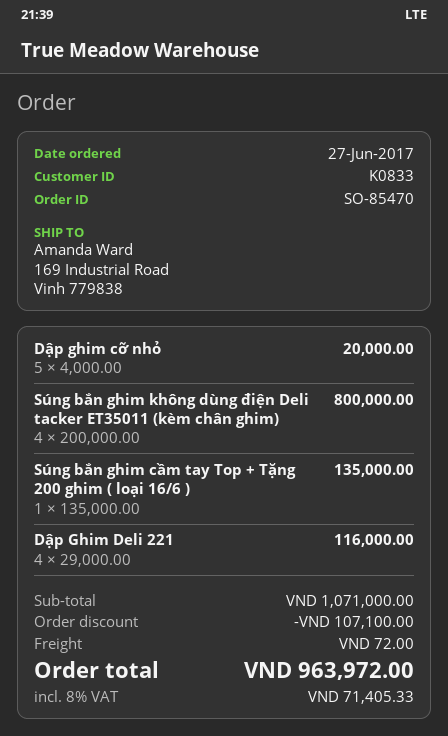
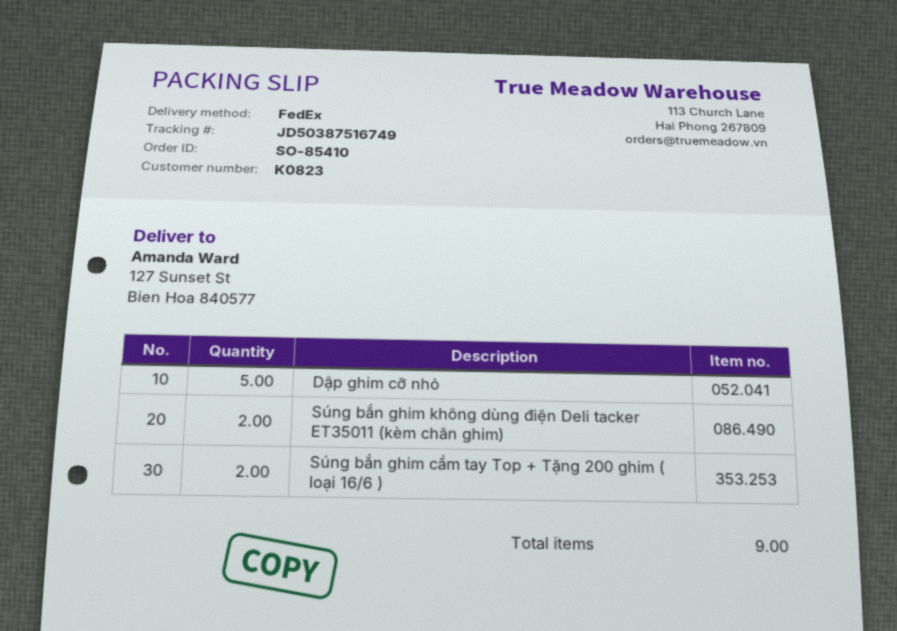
order number: SO-85470 -> SO-85410
customer number: K0833 -> K0823
ship to: 169 Industrial Road, Vinh 779838 -> 127 Sunset St, Bien Hoa 840577
Súng bắn ghim không dùng điện Deli tacker ET35011 (kèm chân ghim): 4 -> 2
Súng bắn ghim cầm tay Top + Tặng 200 ghim ( loại 16/6 ): 1 -> 2
Dập Ghim Deli 221: 4 -> none

